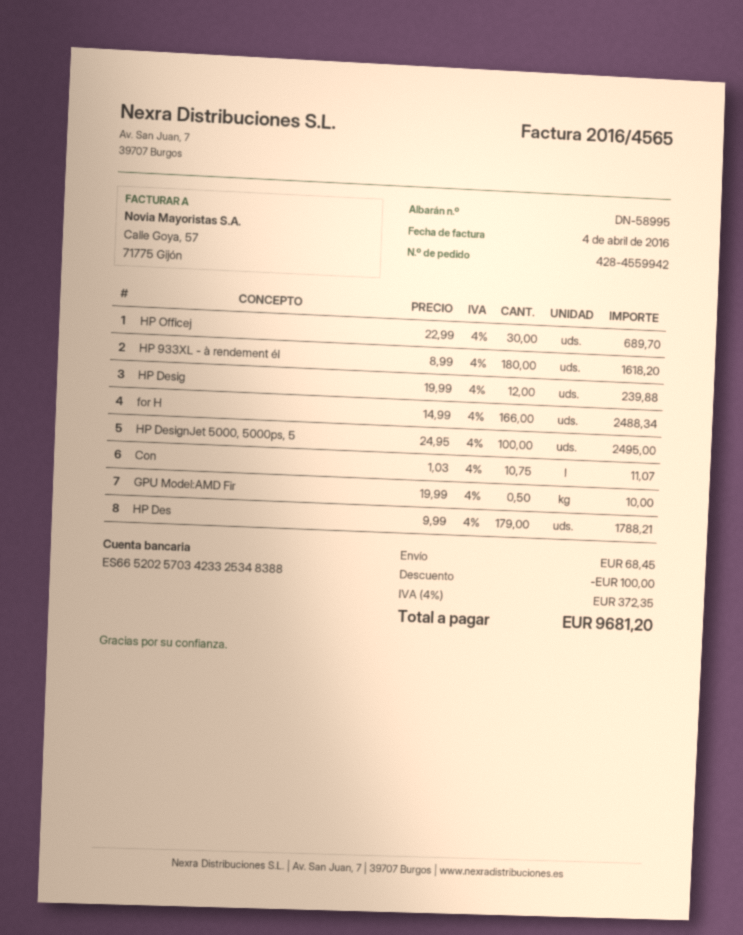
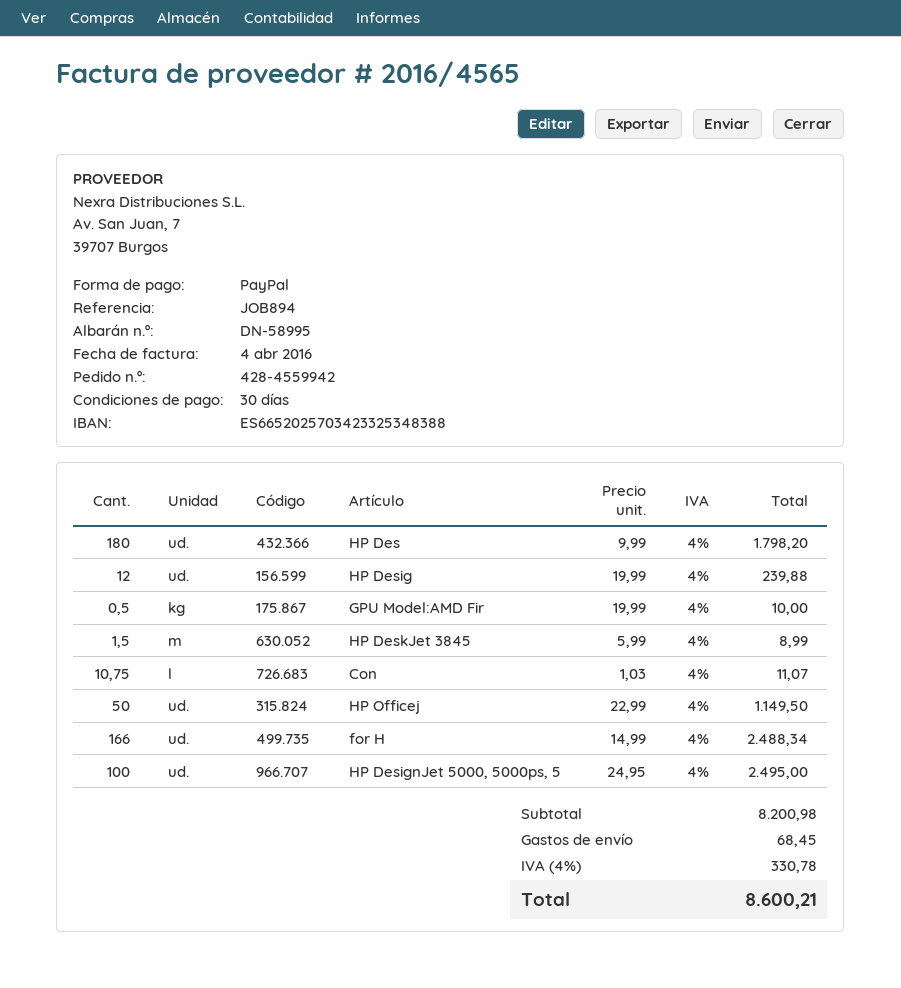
HP Officej: 30 x 22.99 = 689.70 -> 50 x 22.99 = 1149.50
HP 933XL - à rendement él: 180 x 8.99 = 1618.20 -> none
HP Des: 179 x 9.99 = 1788.21 -> 180 x 9.99 = 1798.20
HP DeskJet 3845: none -> 1.5 x 5.99 = 8.99
discount: 100.00 -> none
tax: 4% = 372.35 -> 4% = 330.78
total: 9681.20 -> 8600.21

